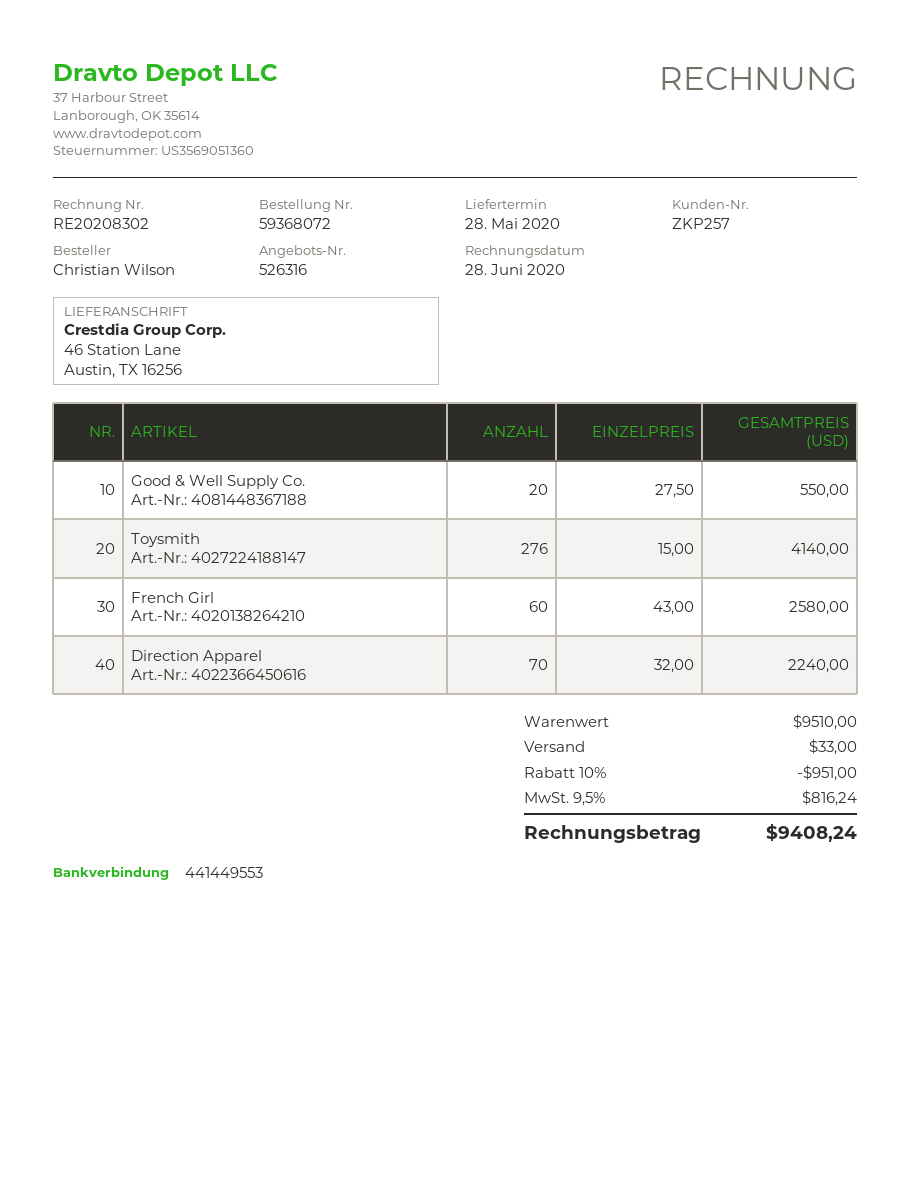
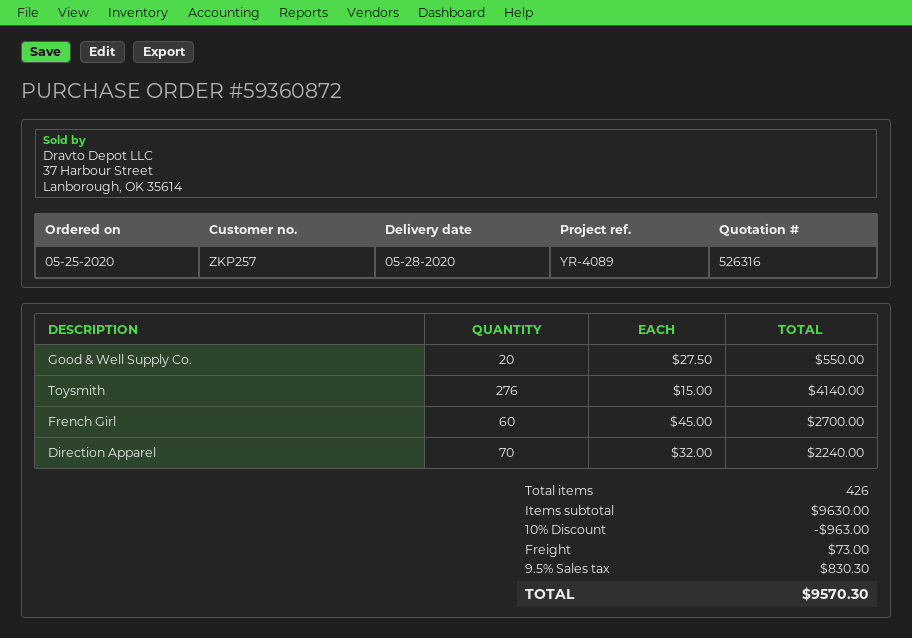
order number: 59368072 -> 59360872
French Girl: 60 x 43.00 = 2580.00 -> 60 x 45.00 = 2700.00
subtotal: 9510.00 -> 9630.00
discount: 10% = 951.00 -> 10% = 963.00
shipping: 33.00 -> 73.00
tax: 9.5% = 816.24 -> 9.5% = 830.30
total: 9408.24 -> 9570.30

